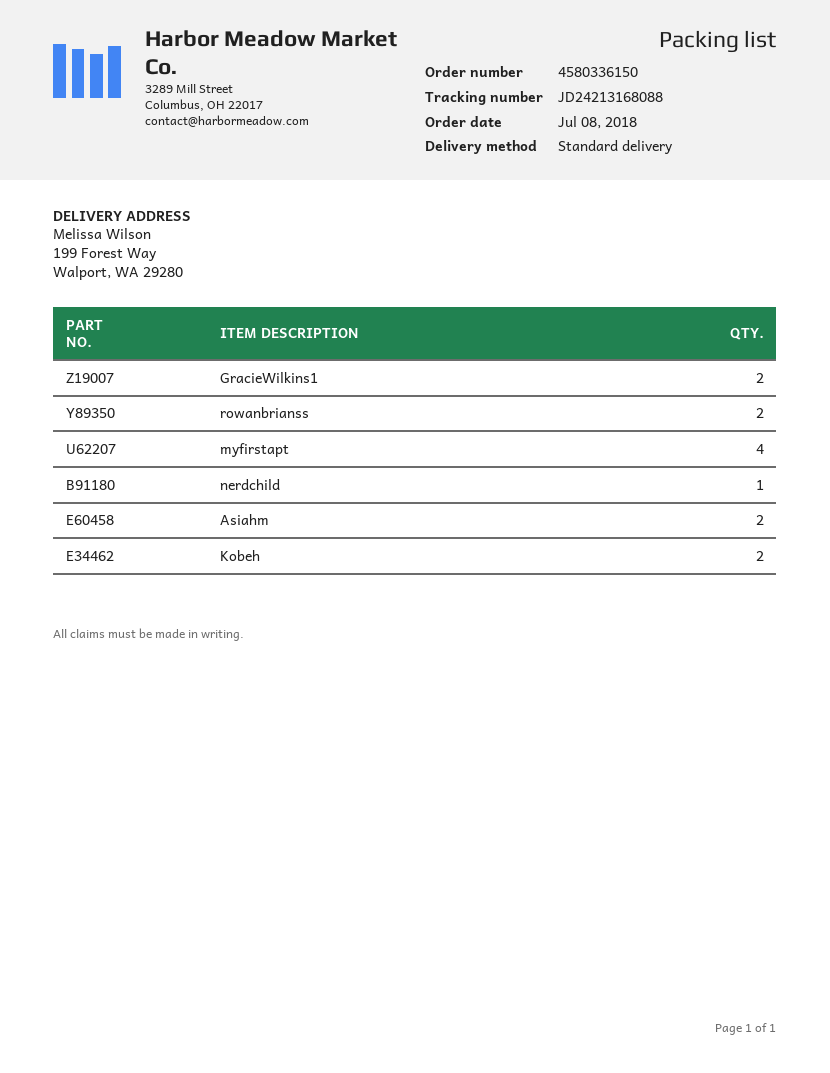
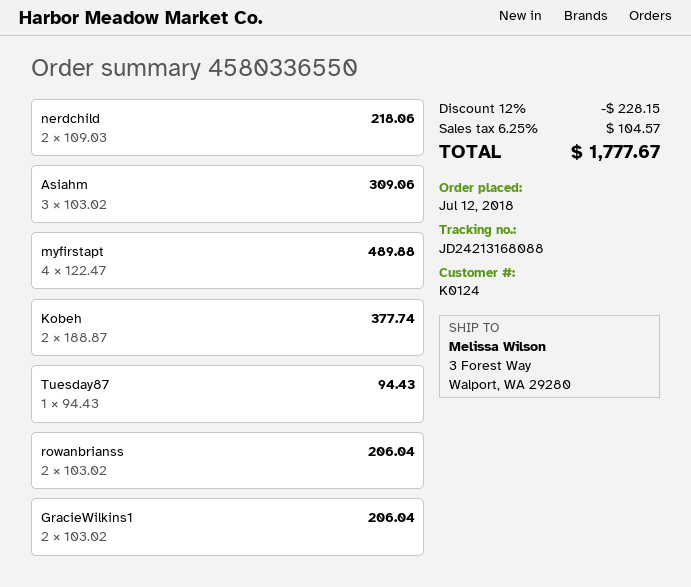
order number: 4580336150 -> 4580336550
order date: 2018-07-08 -> 2018-07-12
ship to: 199 Forest Way, Walport, WA 29280 -> 3 Forest Way, Walport, WA 29280
nerdchild: 1 -> 2
Asiahm: 2 -> 3
Tuesday87: none -> 1

